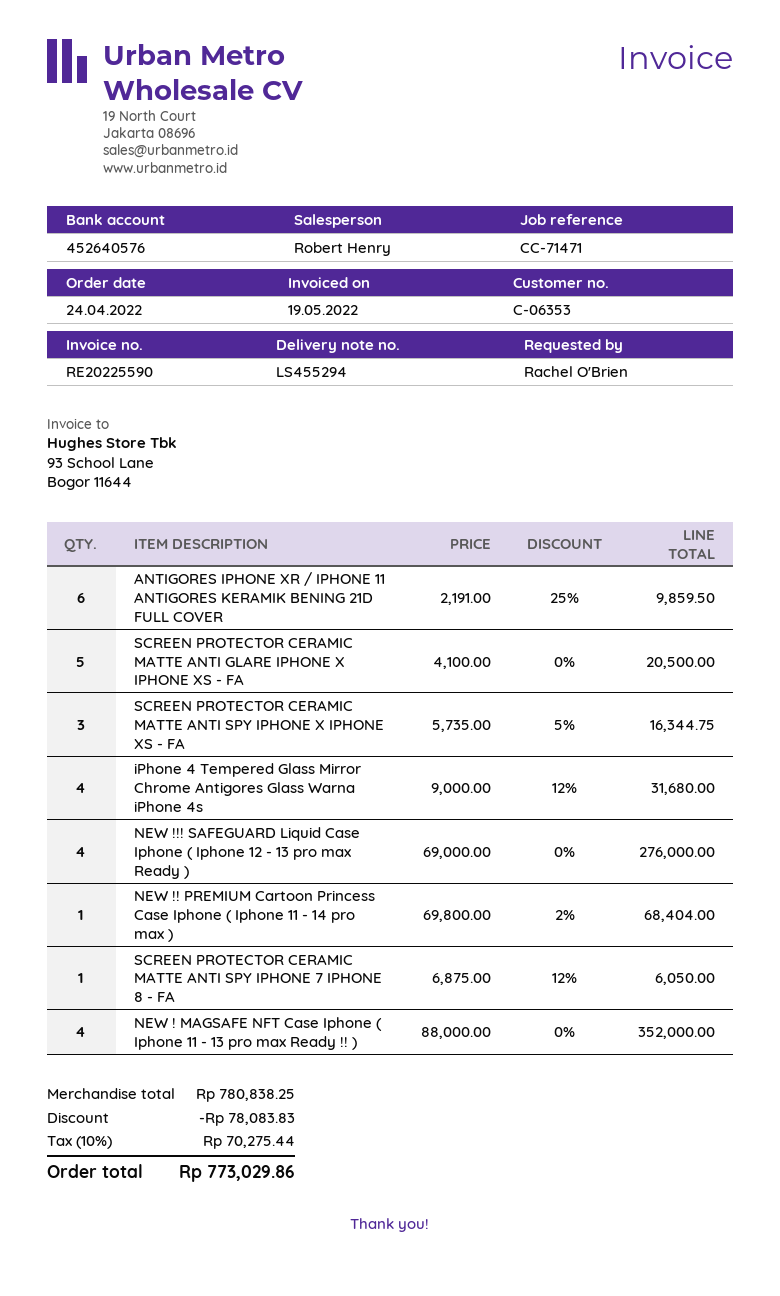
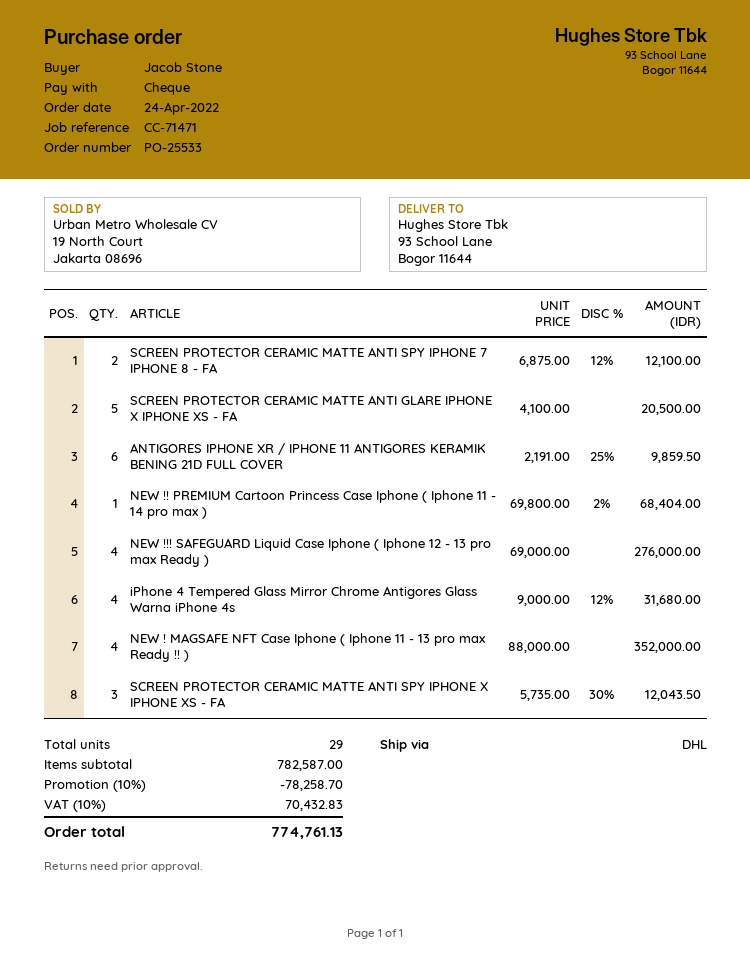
ordered by: Rachel O'Brien -> Jacob Stone
SCREEN PROTECTOR CERAMIC MATTE ANTI SPY IPHONE X IPHONE XS - FA: 3 x 5735.00 - 5% = 16344.75 -> 3 x 5735.00 - 30% = 12043.50
SCREEN PROTECTOR CERAMIC MATTE ANTI SPY IPHONE 7 IPHONE 8 - FA: 1 x 6875.00 - 12% = 6050.00 -> 2 x 6875.00 - 12% = 12100.00
subtotal: 780838.25 -> 782587.00
discount: 78083.83 -> 78258.70
tax: 10% = 70275.44 -> 10% = 70432.83
total: 773029.86 -> 774761.13

